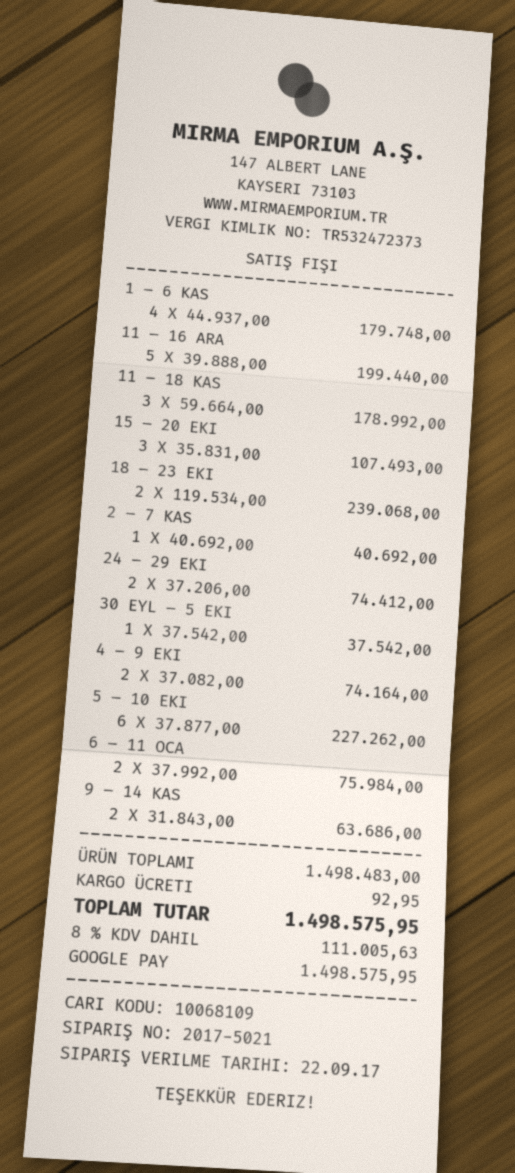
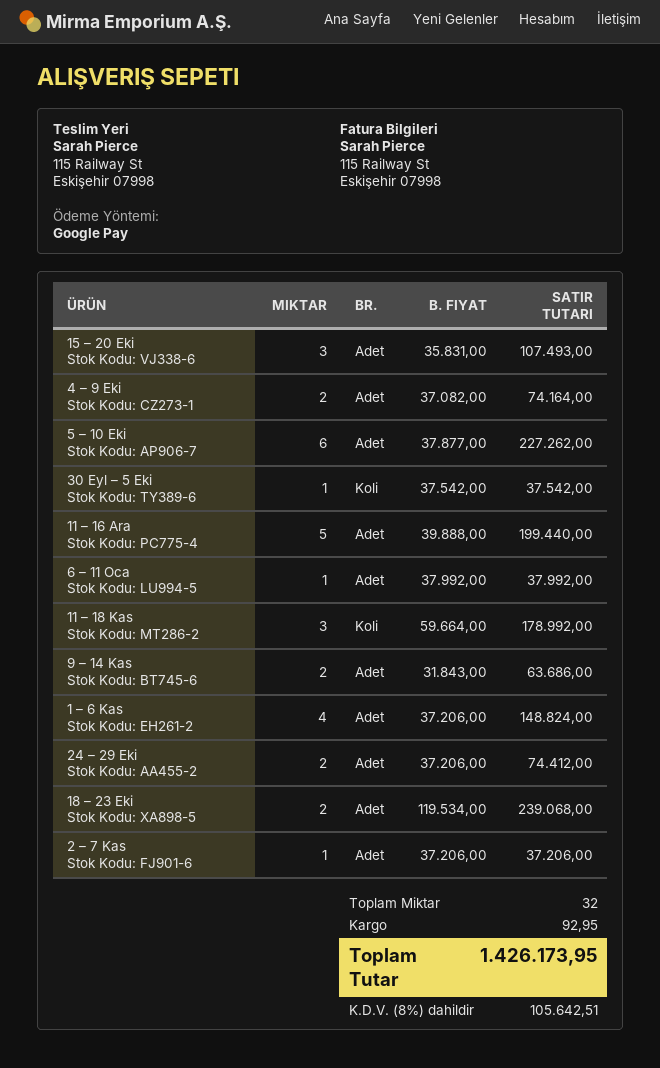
1 – 6 KAS: 4 x 44937.00 = 179748.00 -> 4 x 37206.00 = 148824.00
2 – 7 KAS: 1 x 40692.00 = 40692.00 -> 1 x 37206.00 = 37206.00
6 – 11 OCA: 2 x 37992.00 = 75984.00 -> 1 x 37992.00 = 37992.00
tax: 8% = 111005.63 -> 8% = 105642.51
total: 1498575.95 -> 1426173.95

